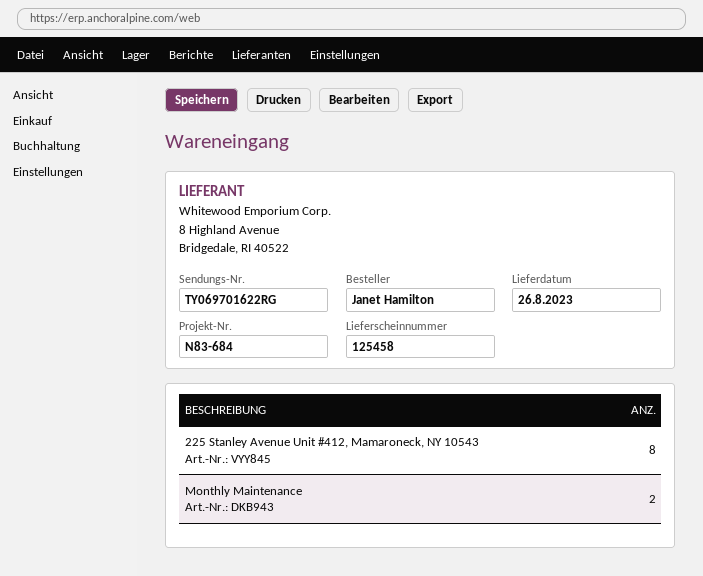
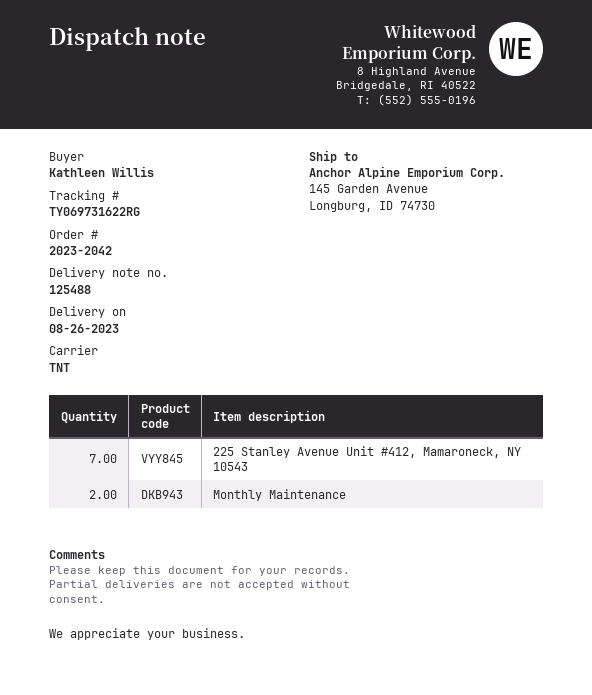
delivery note number: 125458 -> 125488
ordered by: Janet Hamilton -> Kathleen Willis
tracking number: TY069701622RG -> TY069731622RG
225 Stanley Avenue Unit #412, Mamaroneck, NY 10543: 8 -> 7

